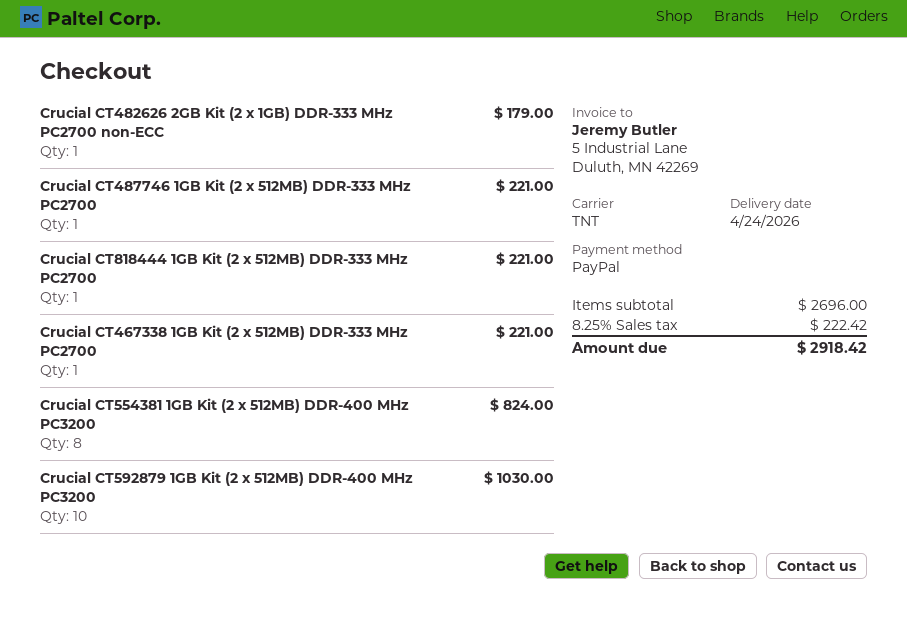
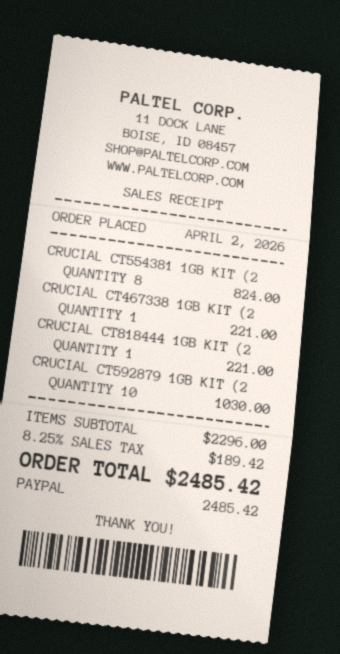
Crucial CT482626 2GB Kit (2 x 1GB) DDR-333 MHz PC2700 non-ECC: 1 for 179.00 -> none
Crucial CT487746 1GB Kit (2 x 512MB) DDR-333 MHz PC2700: 1 for 221.00 -> none
subtotal: 2696.00 -> 2296.00
tax: 8.25% = 222.42 -> 8.25% = 189.42
total: 2918.42 -> 2485.42

